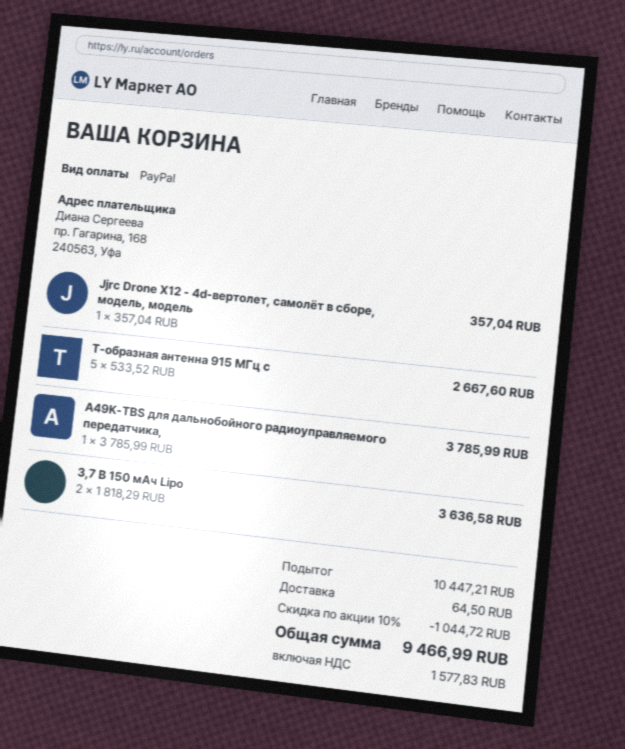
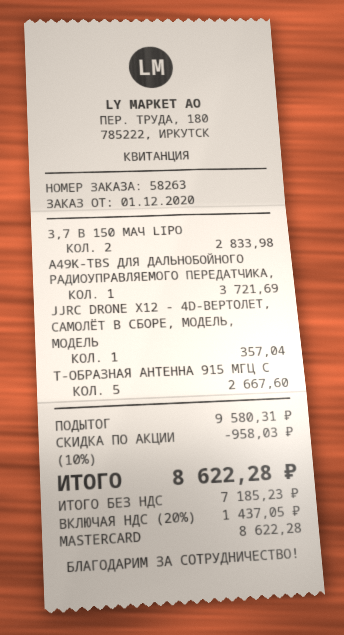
payment method: PayPal -> Mastercard
A49K-TBS для дальнобойного радиоуправляемого передатчика,: 1 for 3785.99 -> 1 for 3721.69
3,7 В 150 мАч Lipo: 2 for 3636.58 -> 2 for 2833.98
subtotal: 10447.21 -> 9580.31
discount: 10% = 1044.72 -> 10% = 958.03
shipping: 64.50 -> none
tax: 1577.83 -> 1437.05
total: 9466.99 -> 8622.28

